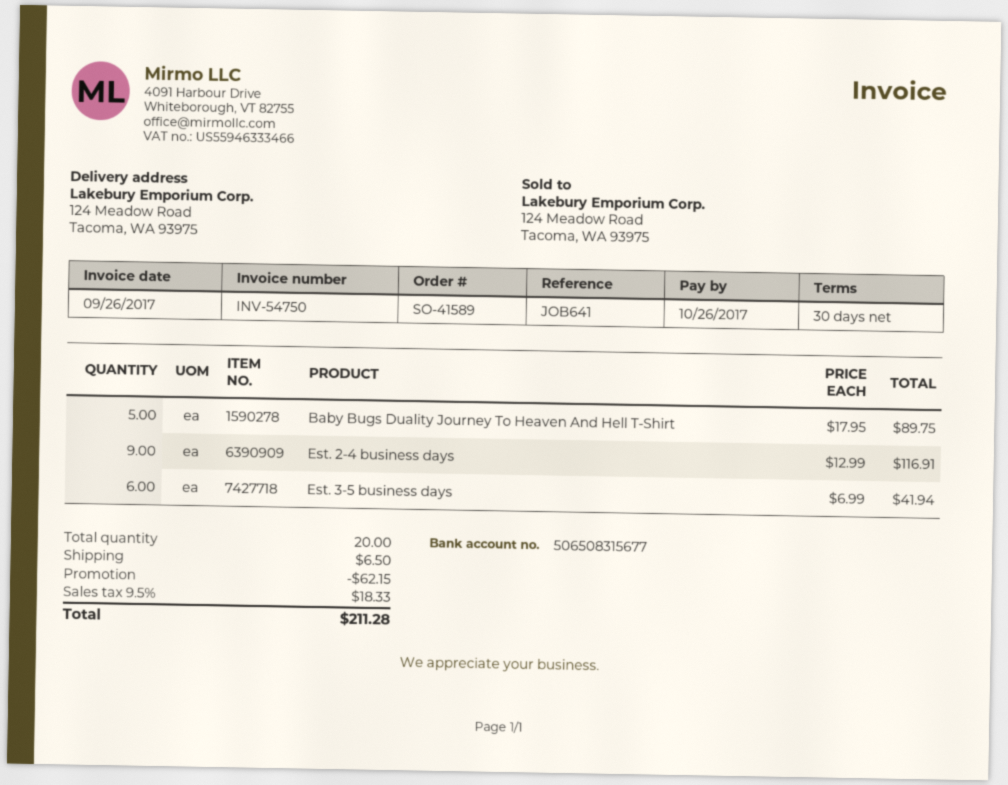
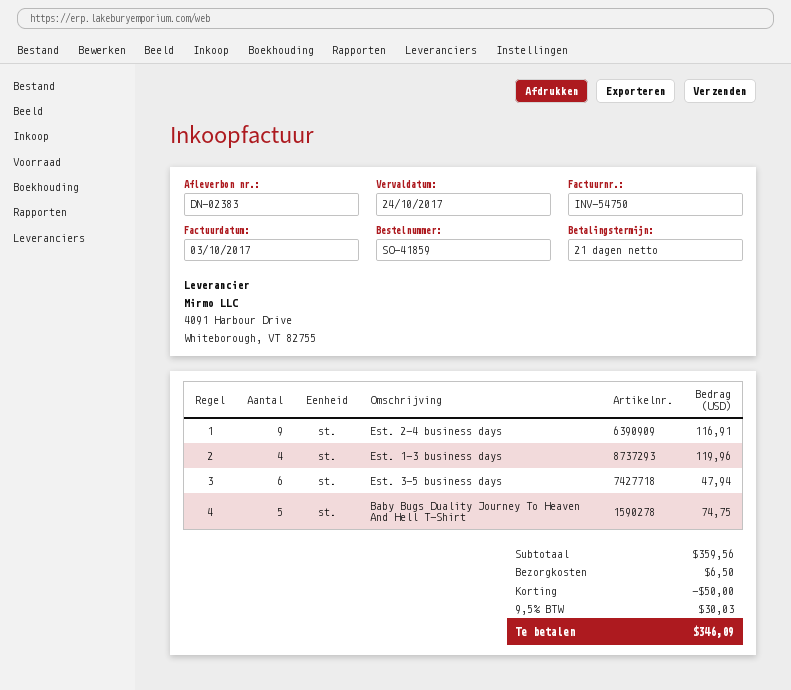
order number: SO-41589 -> SO-41859
invoice date: 2017-09-26 -> 2017-10-03
payment terms: 30 days -> 21 days
due date: 2017-10-26 -> 2017-10-24
Baby Bugs Duality Journey To Heaven And Hell T-Shirt: 5 for 89.75 -> 5 for 74.75
Est. 3-5 business days: 6 for 41.94 -> 6 for 47.94
Est. 1-3 business days: none -> 4 for 119.96
discount: 62.15 -> 50.00
tax: 9.5% = 18.33 -> 9.5% = 30.03
total: 211.28 -> 346.09

